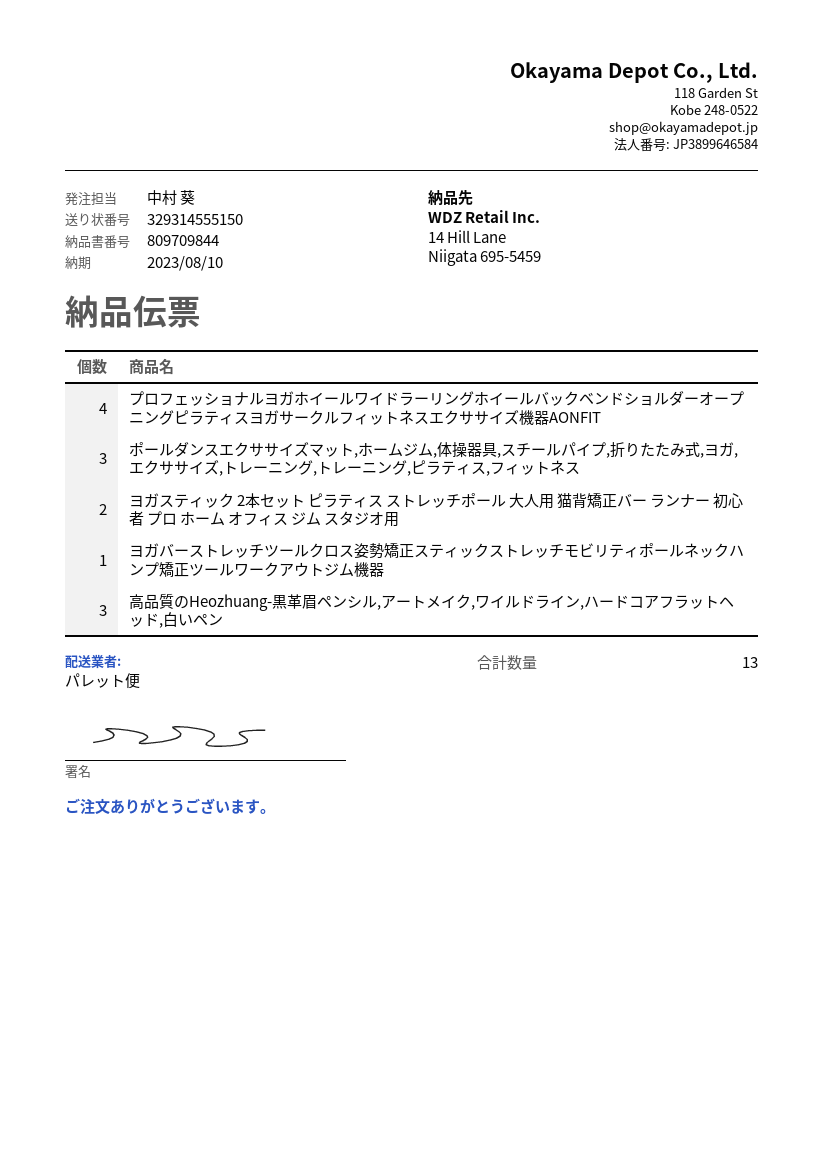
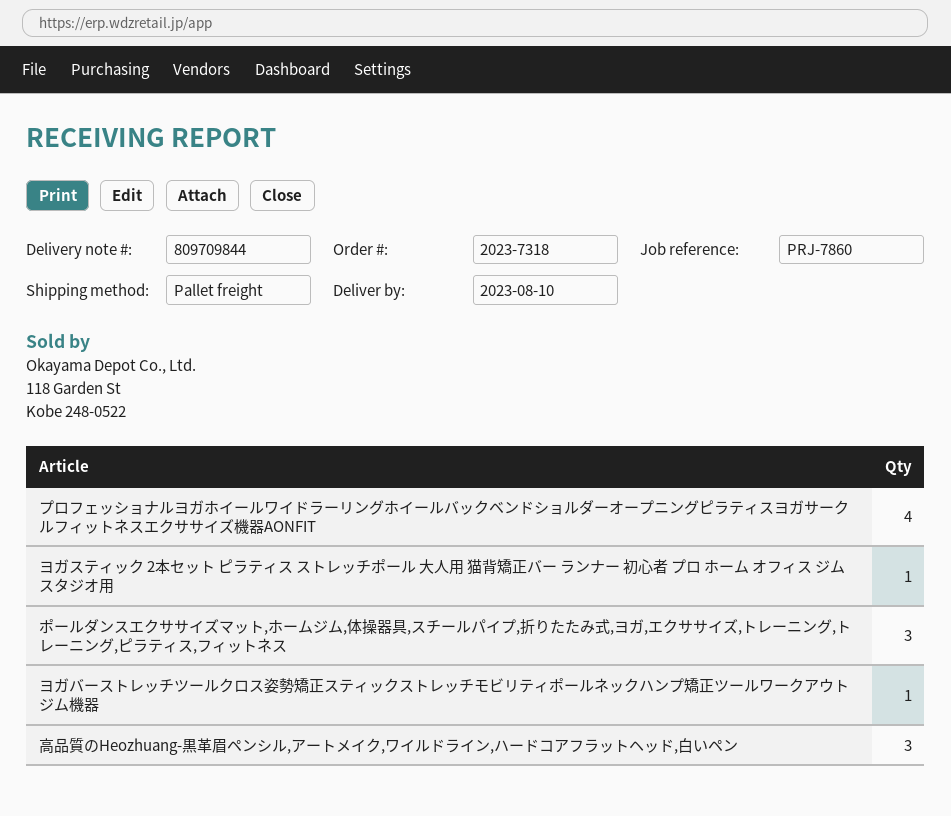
ヨガスティック 2本セット ピラティス ストレッチポール 大人用 猫背矯正バー ランナー 初心者 プロ ホーム オフィス ジム スタジオ用: 2 -> 1

